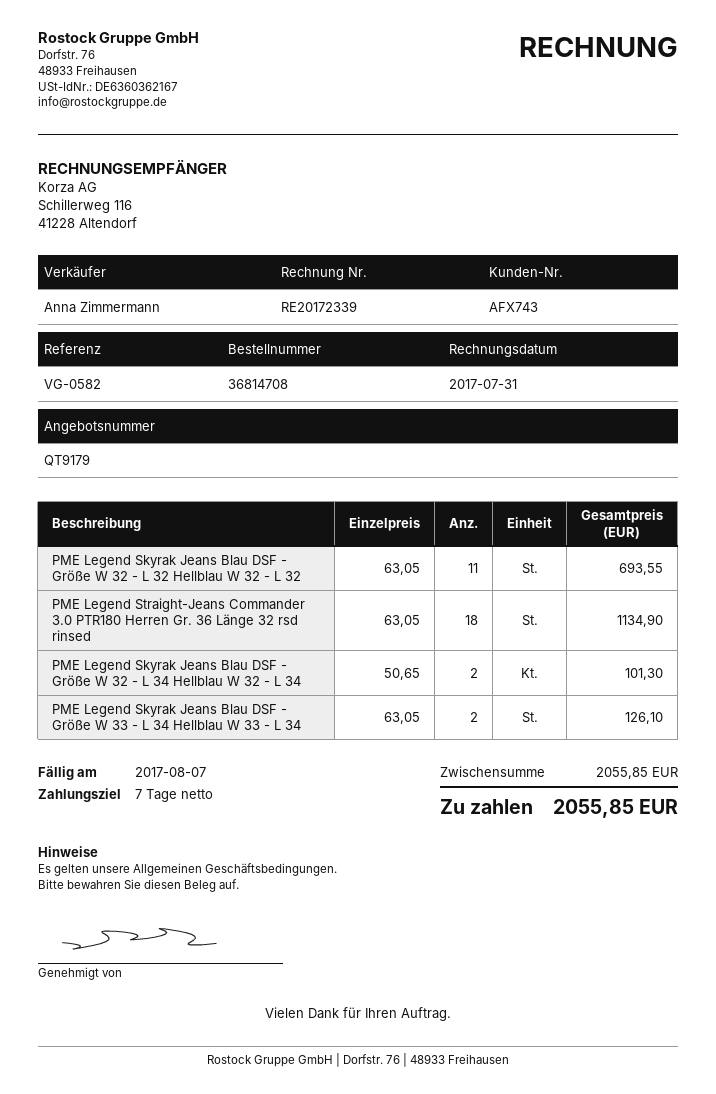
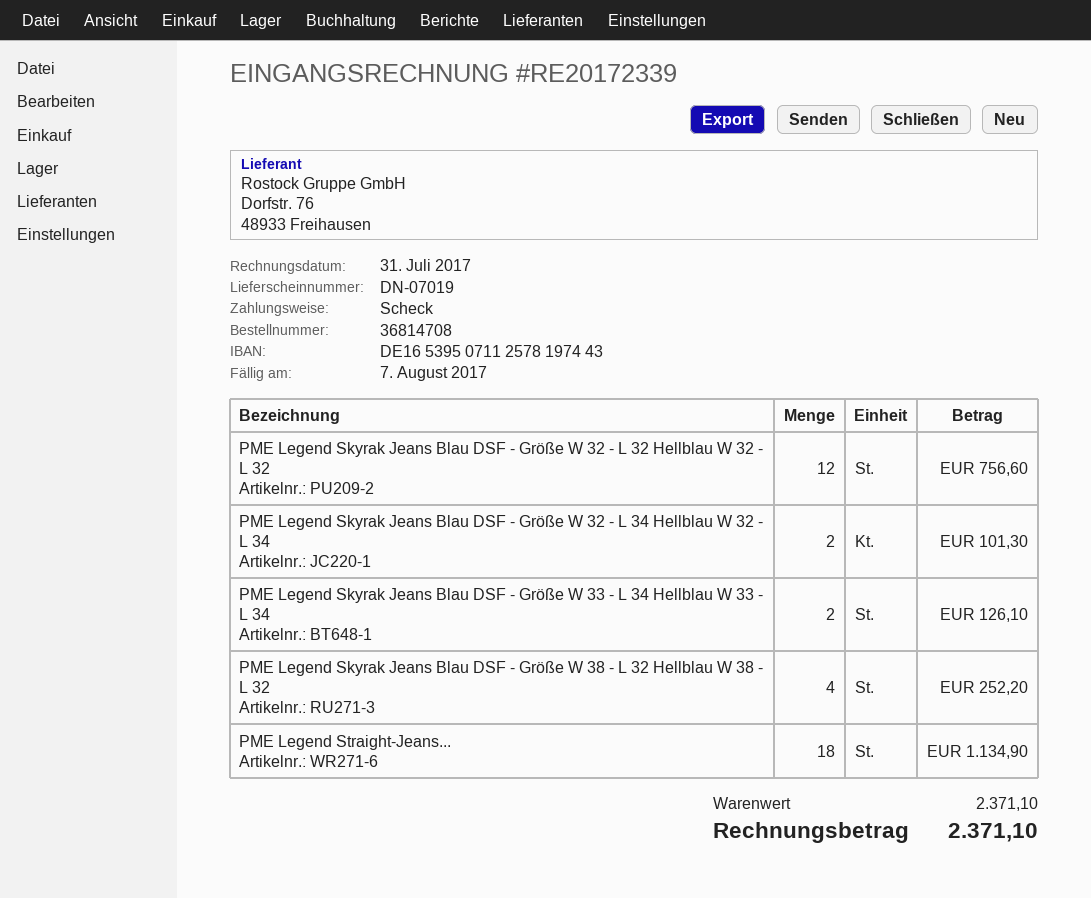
PME Legend Skyrak Jeans Blau DSF - Größe W 32 - L 32 Hellblau W 32 - L 32: 11 for 693.55 -> 12 for 756.60
PME Legend Skyrak Jeans Blau DSF - Größe W 38 - L 32 Hellblau W 38 - L 32: none -> 4 for 252.20
subtotal: 2055.85 -> 2371.10
total: 2055.85 -> 2371.10

